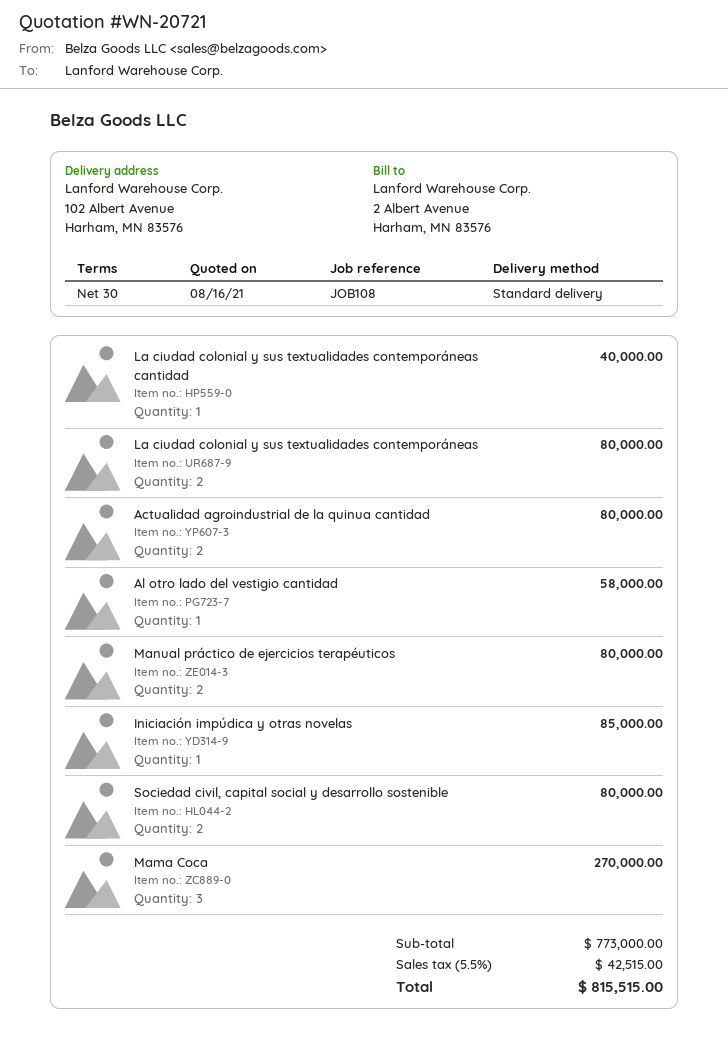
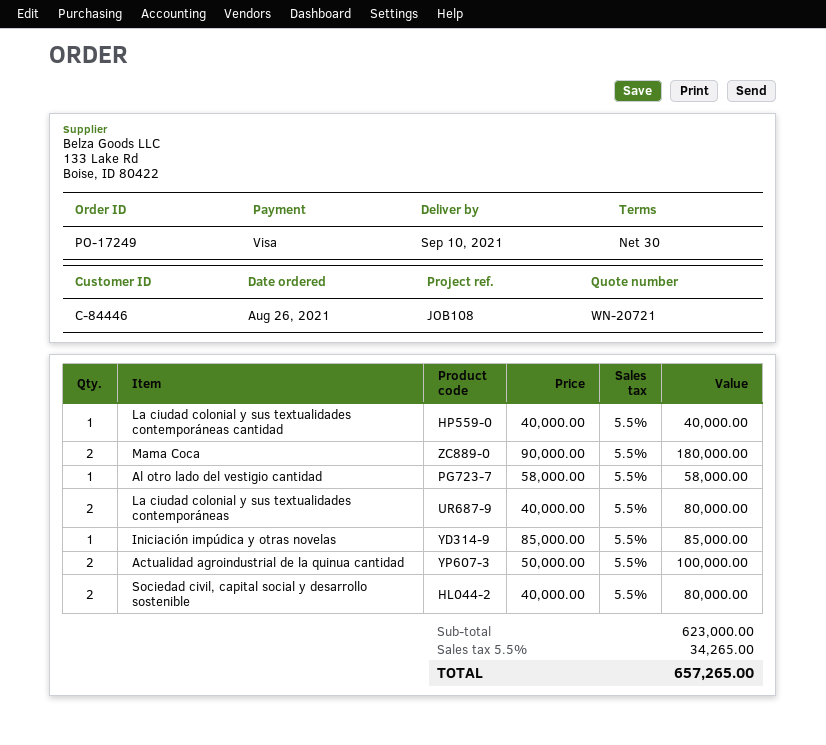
Actualidad agroindustrial de la quinua cantidad: 2 for 80000.00 -> 2 for 100000.00
Manual práctico de ejercicios terapéuticos: 2 for 80000.00 -> none
Mama Coca: 3 for 270000.00 -> 2 for 180000.00
subtotal: 773000.00 -> 623000.00
tax: 5.5% = 42515.00 -> 5.5% = 34265.00
total: 815515.00 -> 657265.00

